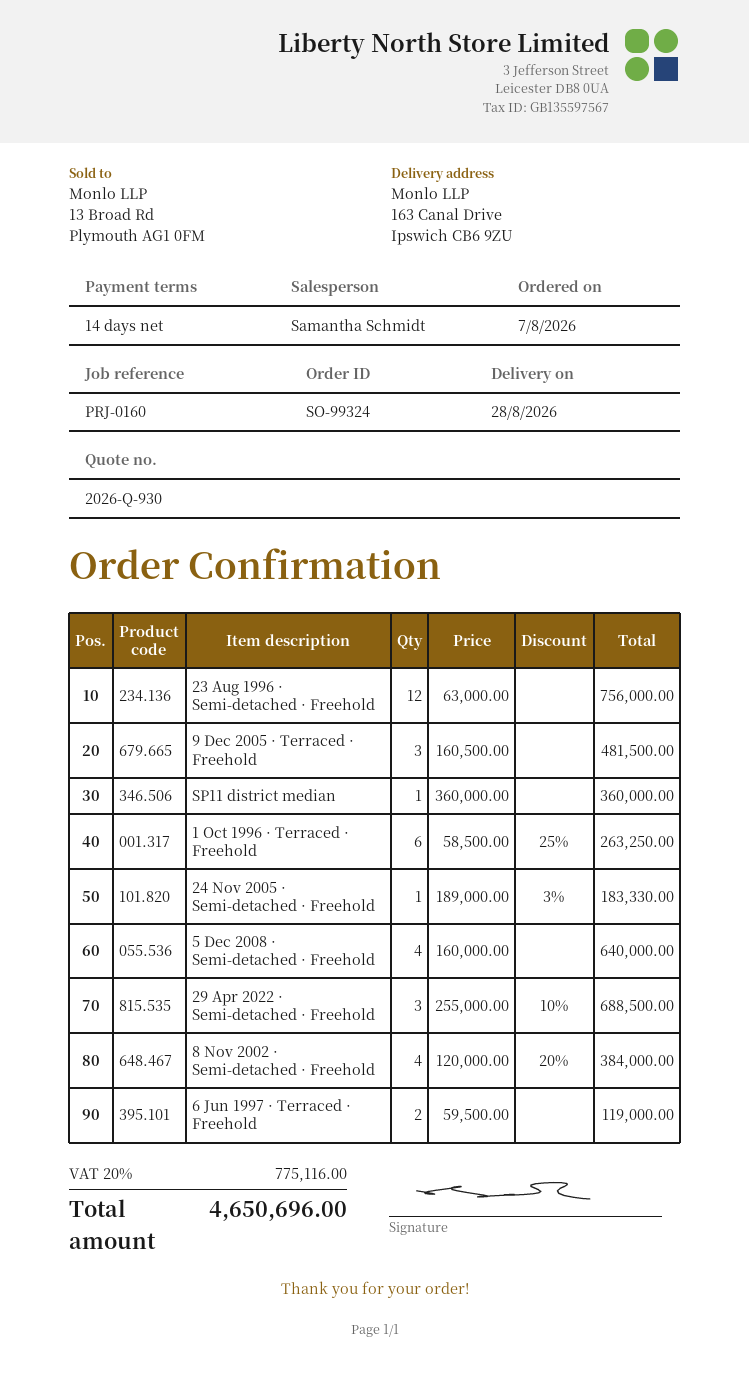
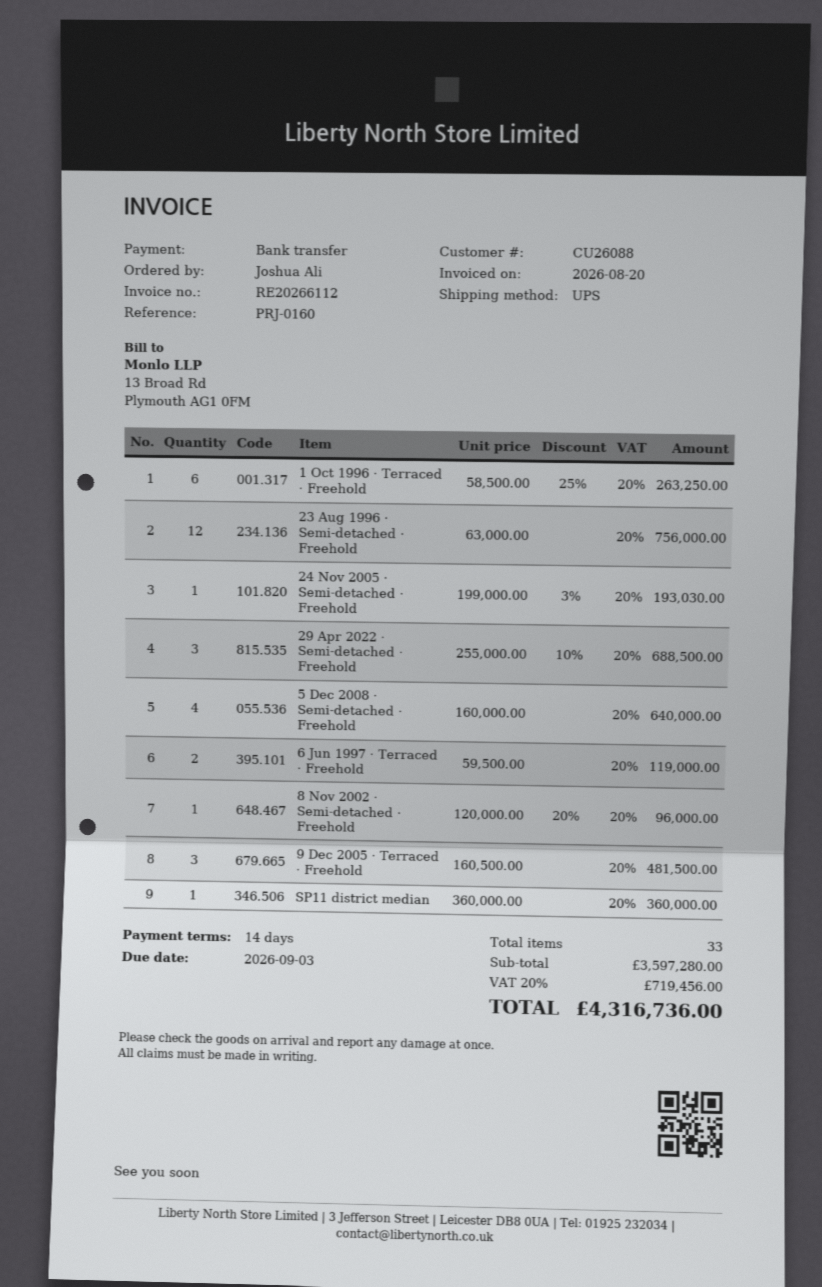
24 Nov 2005 · Semi-detached · Freehold: 1 x 189000.00 - 3% = 183330.00 -> 1 x 199000.00 - 3% = 193030.00
8 Nov 2002 · Semi-detached · Freehold: 4 x 120000.00 - 20% = 384000.00 -> 1 x 120000.00 - 20% = 96000.00
tax: 20% = 775116.00 -> 20% = 719456.00
total: 4650696.00 -> 4316736.00

